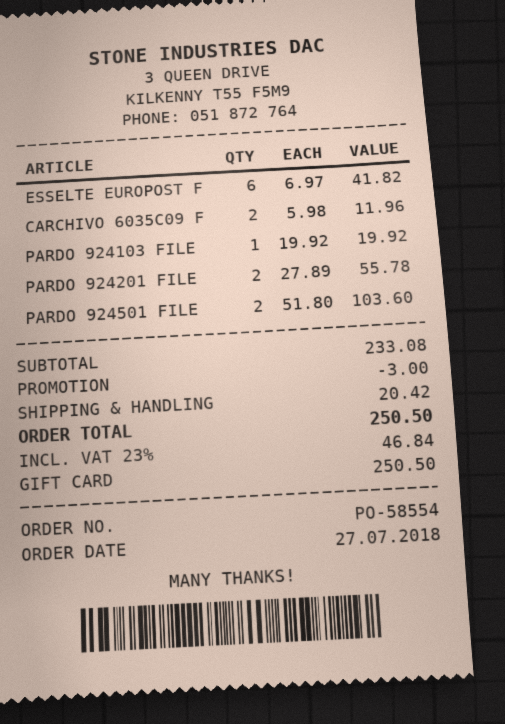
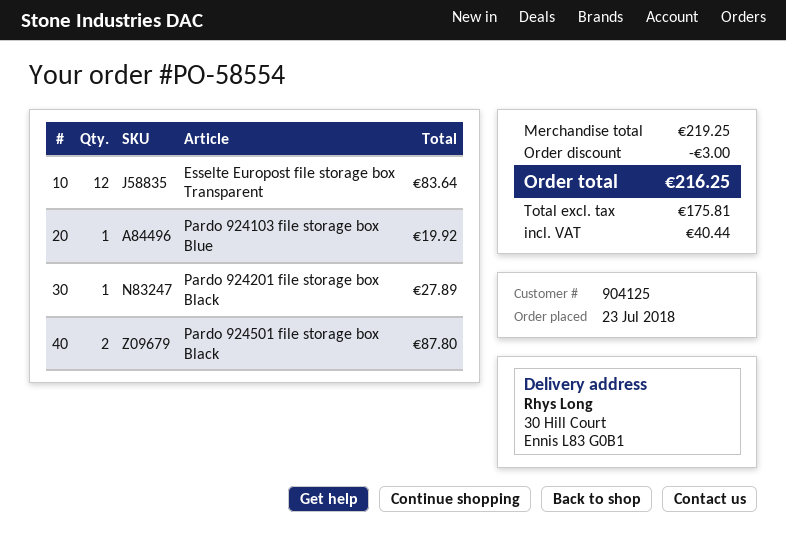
order date: 2018-07-27 -> 2018-07-23
ESSELTE EUROPOST F: 6 for 41.82 -> 12 for 83.64
CARCHIVO 6035C09 F: 2 for 11.96 -> none
PARDO 924201 FILE: 2 for 55.78 -> 1 for 27.89
PARDO 924501 FILE: 2 for 103.60 -> 2 for 87.80
subtotal: 233.08 -> 219.25
shipping: 20.42 -> none
tax: 46.84 -> 40.44
total: 250.50 -> 216.25

